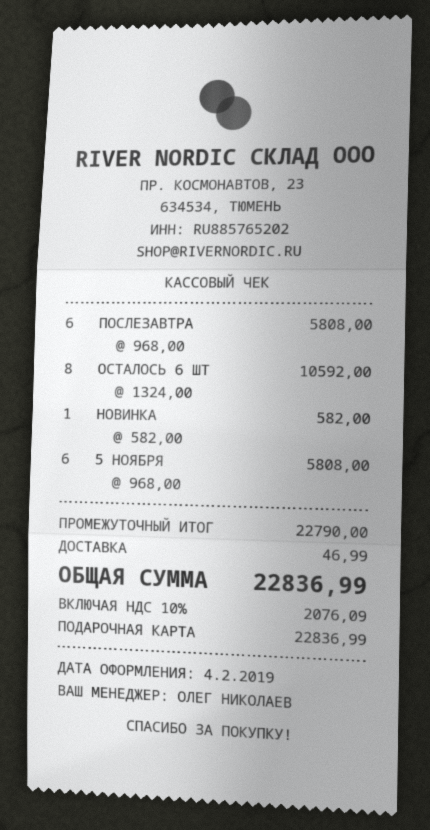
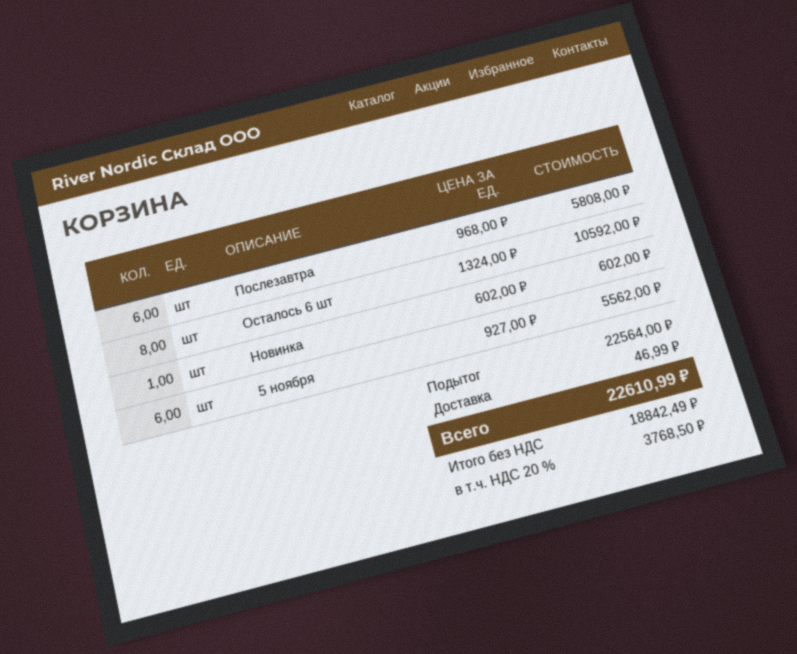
НОВИНКА: 1 x 582.00 = 582.00 -> 1 x 602.00 = 602.00
5 НОЯБРЯ: 6 x 968.00 = 5808.00 -> 6 x 927.00 = 5562.00
subtotal: 22790.00 -> 22564.00
tax: 10% = 2076.09 -> 20% = 3768.50
total: 22836.99 -> 22610.99

